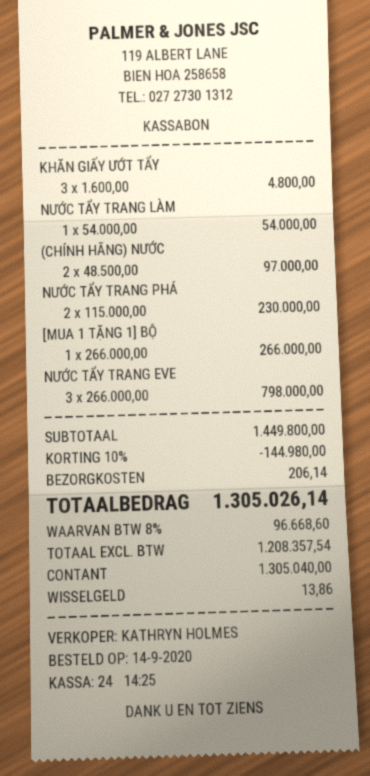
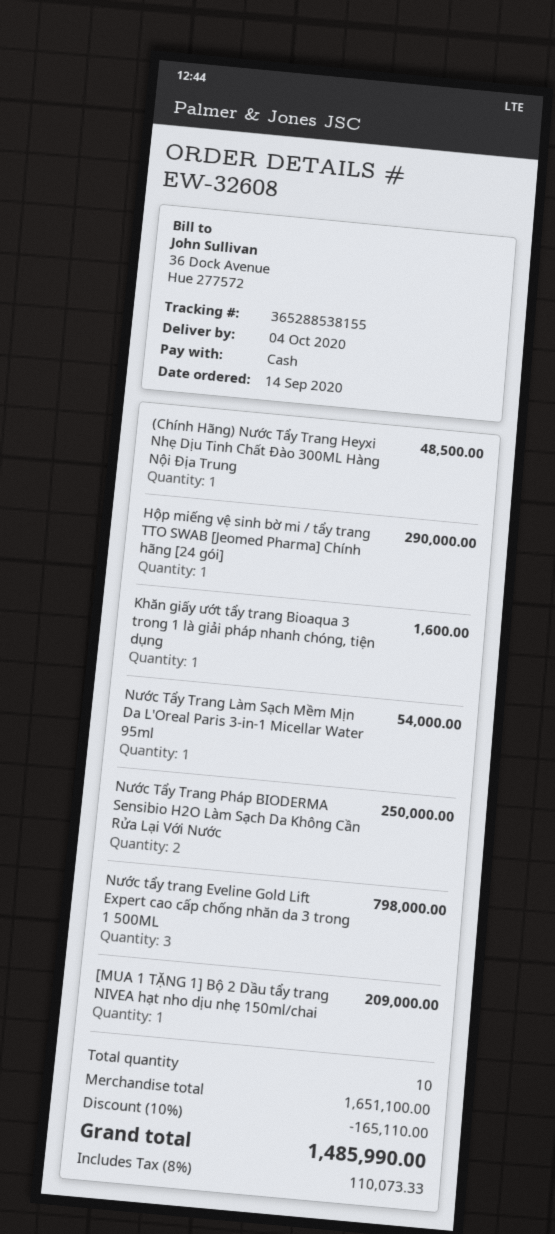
KHĂN GIẤY ƯỚT TẨY: 3 for 4800.00 -> 1 for 1600.00
(CHÍNH HÃNG) NƯỚC: 2 for 97000.00 -> 1 for 48500.00
NƯỚC TẨY TRANG PHÁ: 2 for 230000.00 -> 2 for 250000.00
[MUA 1 TẶNG 1] BỘ: 1 for 266000.00 -> 1 for 209000.00
Hộp miếng vệ sinh bờ mi / tẩy trang TTO SWAB [Jeomed Pharma] Chính hãng [24 gói]: none -> 1 for 290000.00
subtotal: 1449800.00 -> 1651100.00
discount: 10% = 144980.00 -> 10% = 165110.00
shipping: 206.14 -> none
tax: 8% = 96668.60 -> 8% = 110073.33
total: 1305026.14 -> 1485990.00

